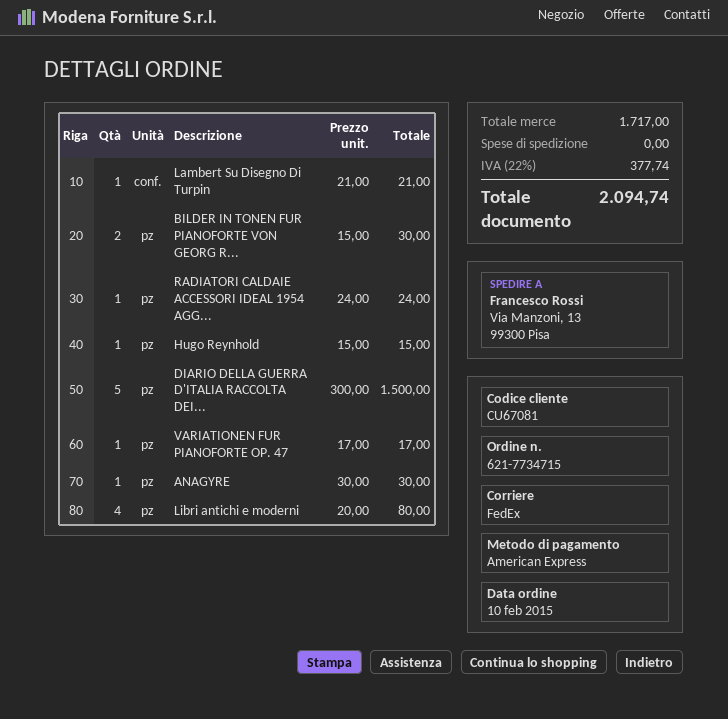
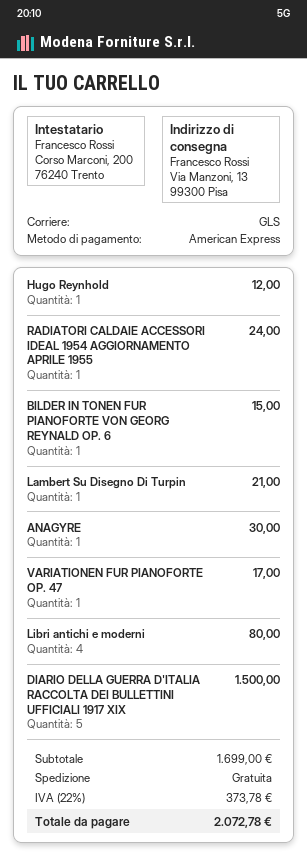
shipping method: FedEx -> GLS
BILDER IN TONEN FUR PIANOFORTE VON GEORG R...: 2 for 30.00 -> 1 for 15.00
Hugo Reynhold: 1 for 15.00 -> 1 for 12.00
subtotal: 1717.00 -> 1699.00
tax: 22% = 377.74 -> 22% = 373.78
total: 2094.74 -> 2072.78

